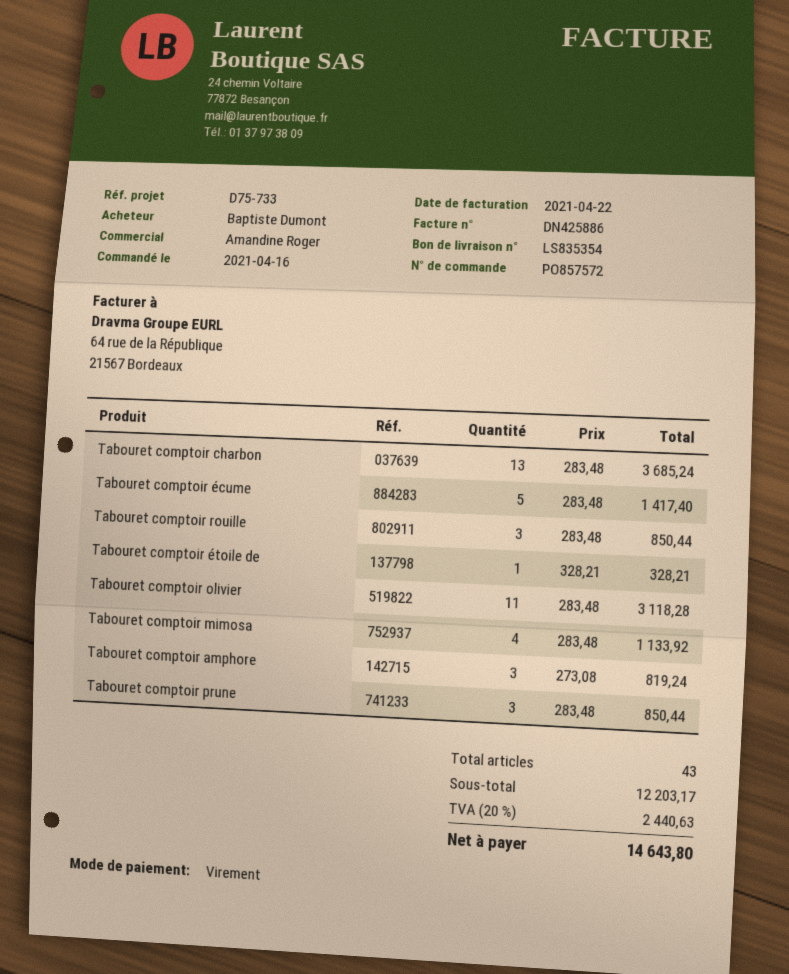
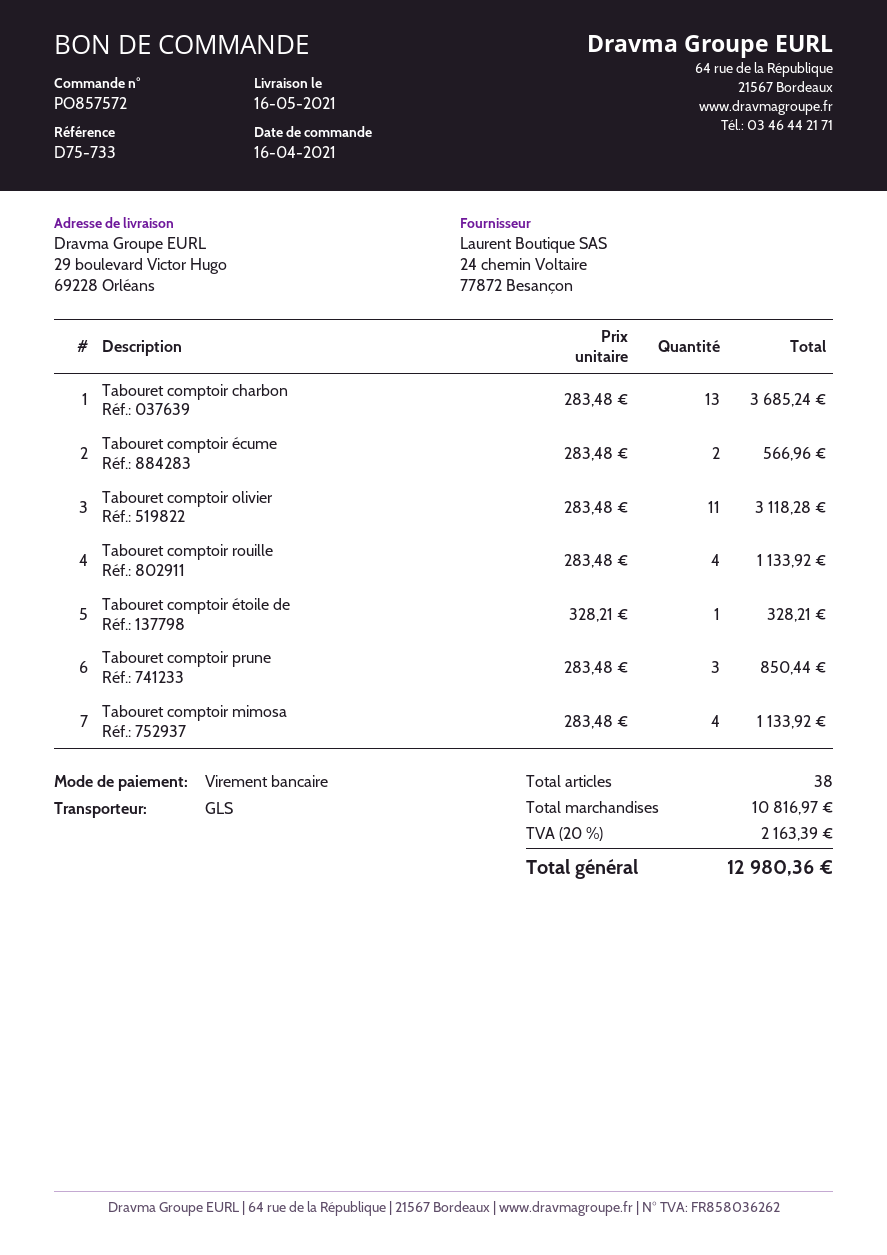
Tabouret comptoir écume: 5 x 283.48 = 1417.40 -> 2 x 283.48 = 566.96
Tabouret comptoir rouille: 3 x 283.48 = 850.44 -> 4 x 283.48 = 1133.92
Tabouret comptoir amphore: 3 x 273.08 = 819.24 -> none
total quantity: 43 -> 38
subtotal: 12203.17 -> 10816.97
tax: 20% = 2440.63 -> 20% = 2163.39
total: 14643.80 -> 12980.36

